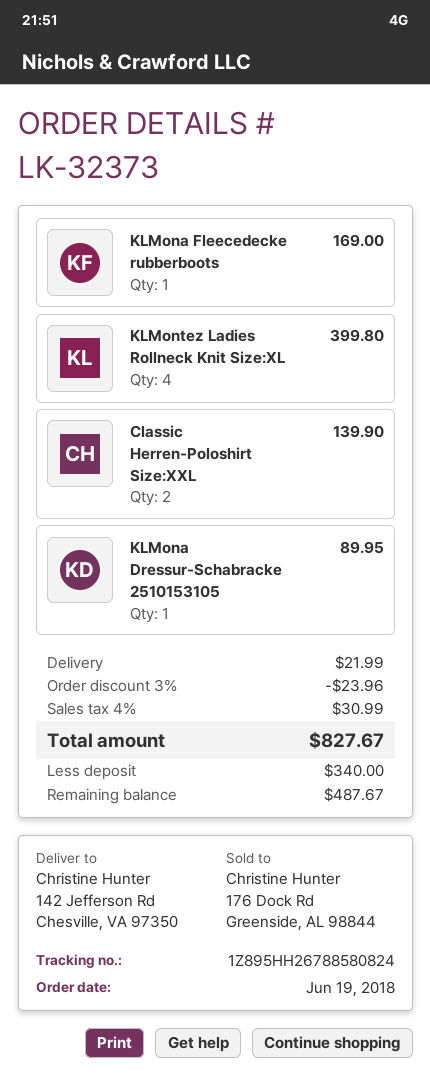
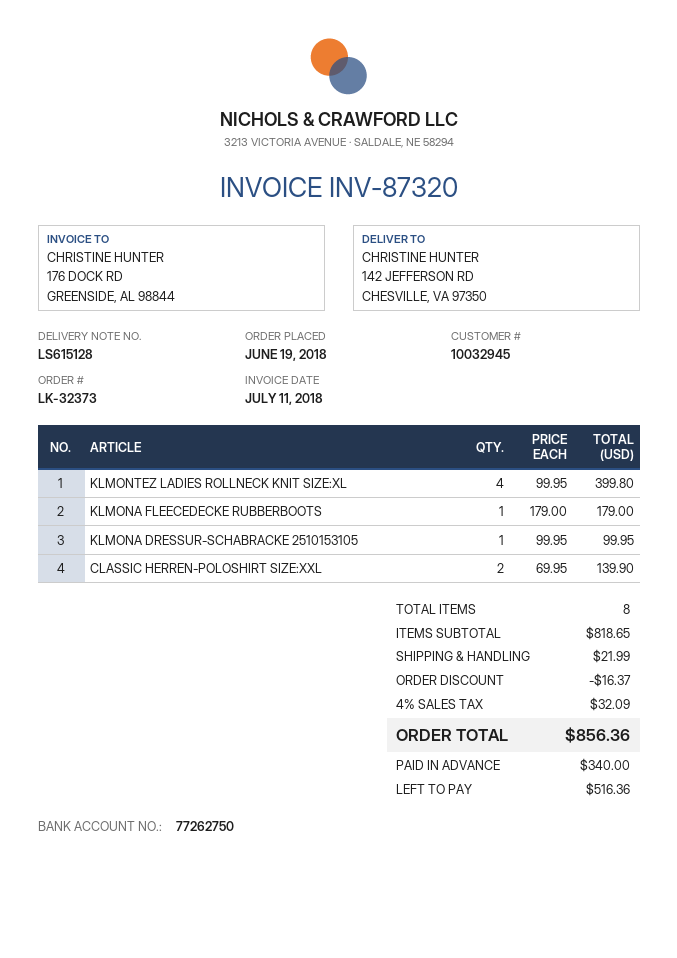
KLMona Fleecedecke rubberboots: 1 for 169.00 -> 1 for 179.00
KLMona Dressur-Schabracke 2510153105: 1 for 89.95 -> 1 for 99.95
discount: 23.96 -> 16.37
tax: 4% = 30.99 -> 4% = 32.09
total: 827.67 -> 856.36
balance: 487.67 -> 516.36

